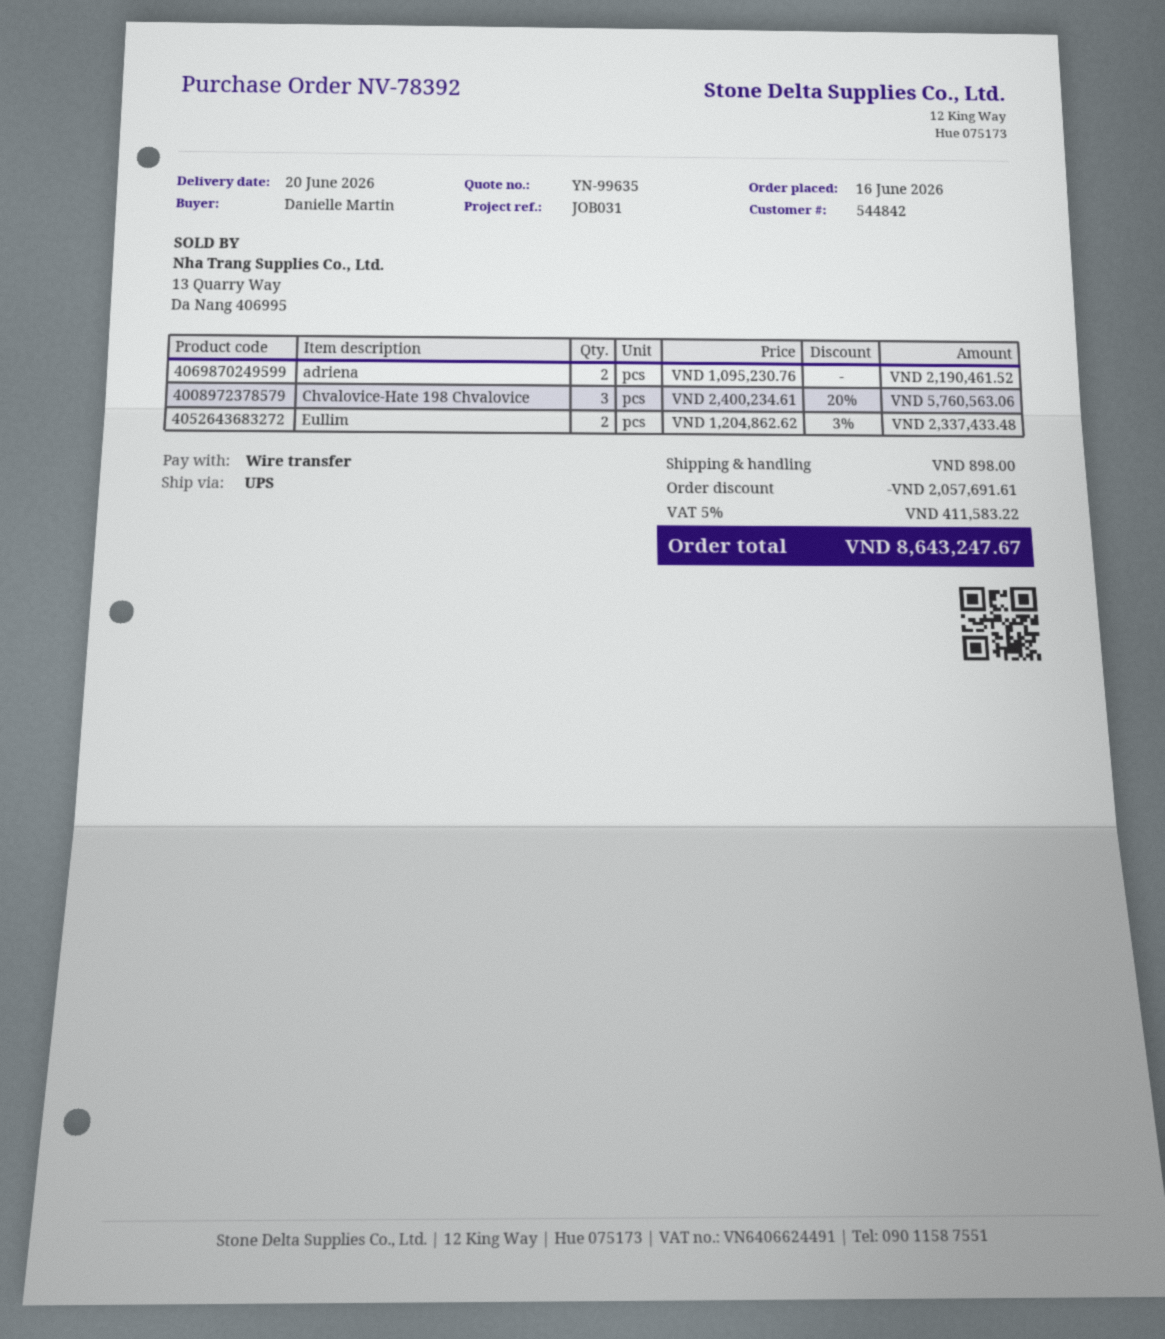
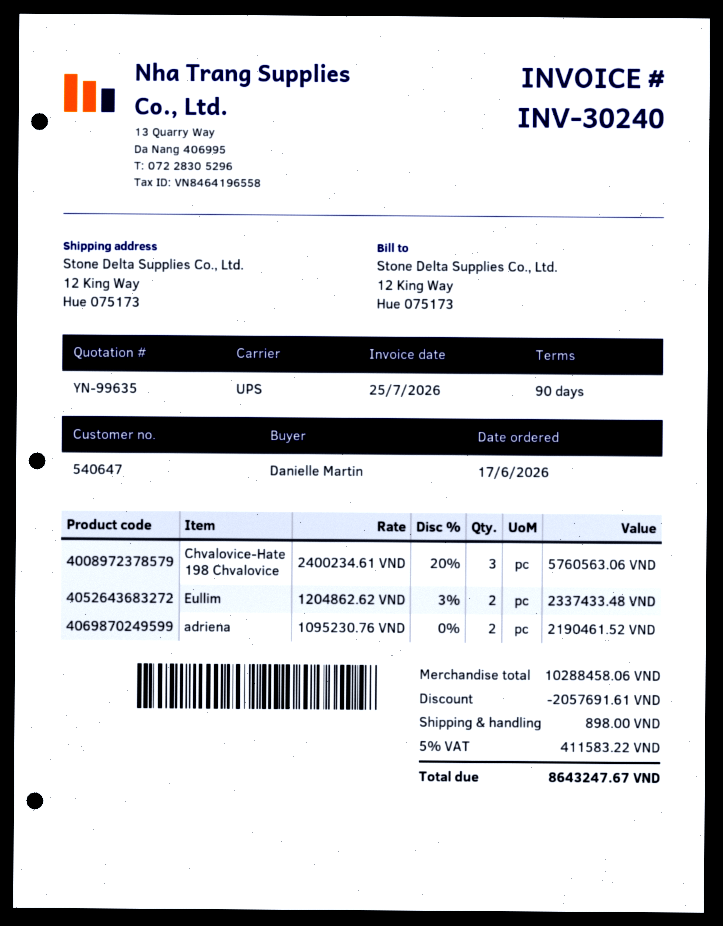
order date: 2026-06-16 -> 2026-06-17
customer number: 544842 -> 540647

